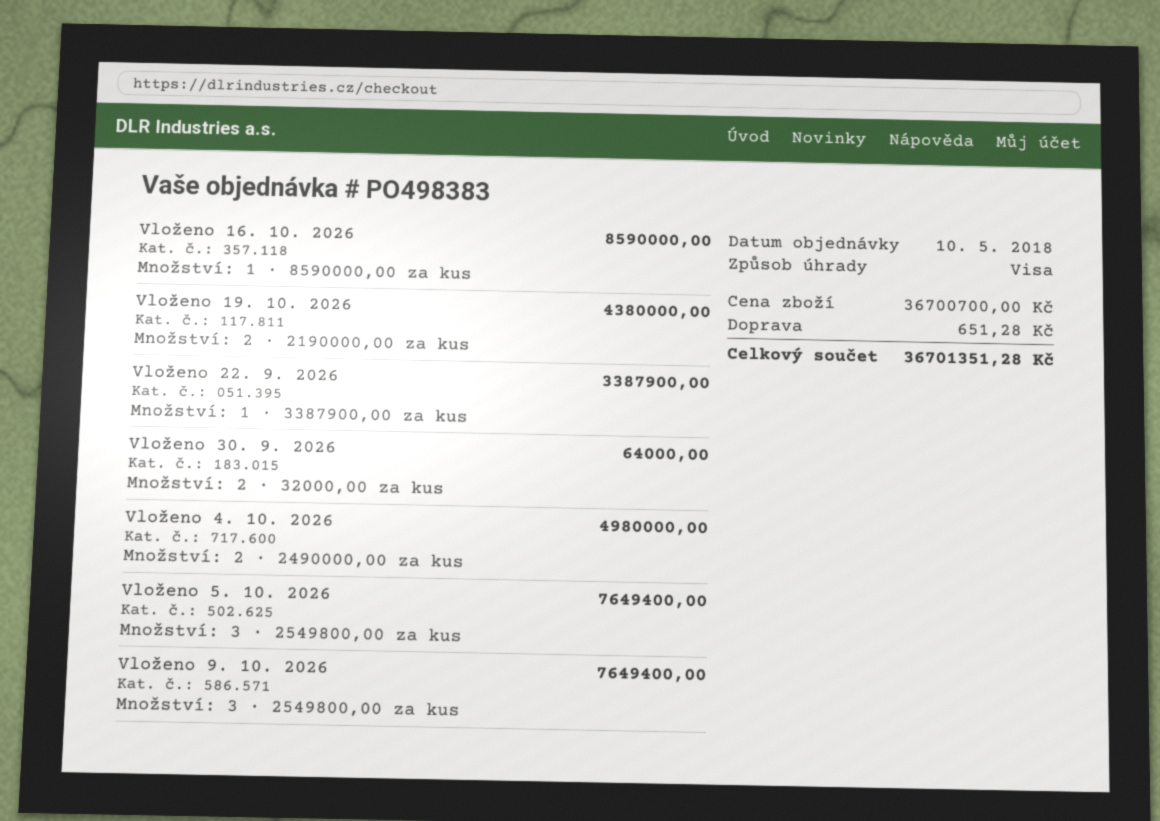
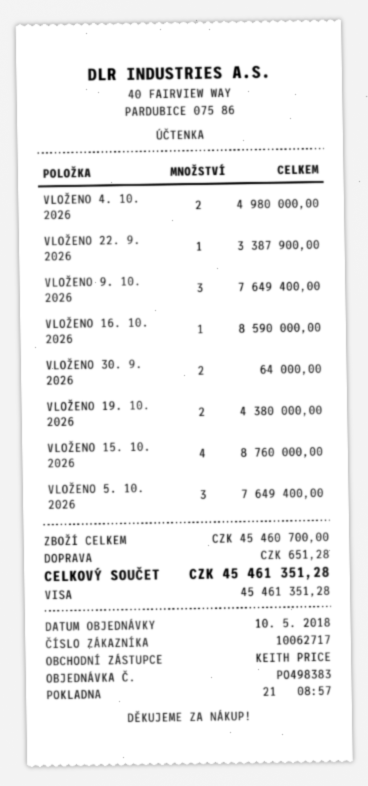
VLOŽENO 15. 10. 2026: none -> 4 for 8760000.00
subtotal: 36700700.00 -> 45460700.00
total: 36701351.28 -> 45461351.28

